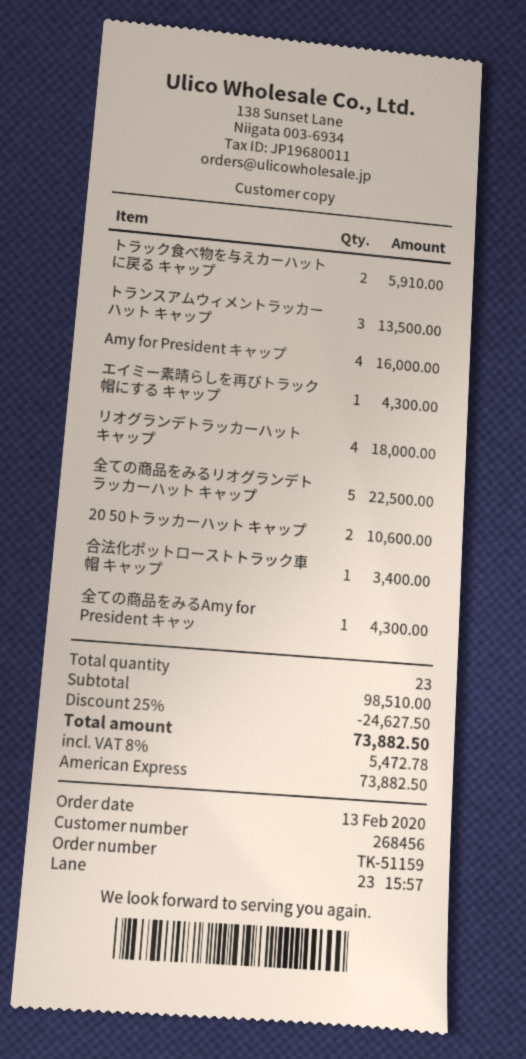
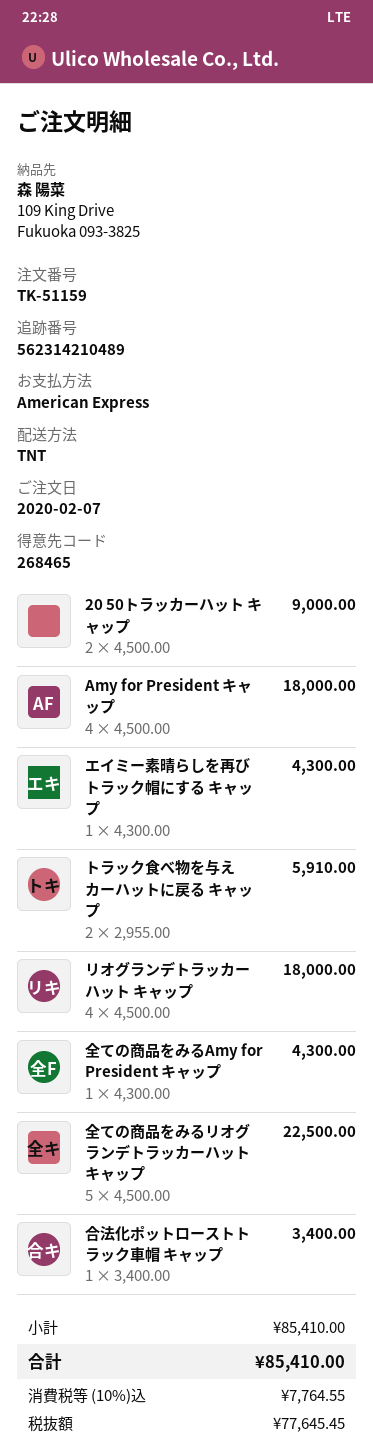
order date: 2020-02-13 -> 2020-02-07
customer number: 268456 -> 268465
トランスアムウィメントラッカーハット キャップ: 3 for 13500.00 -> none
Amy for President キャップ: 4 for 16000.00 -> 4 for 18000.00
20 50トラッカーハット キャップ: 2 for 10600.00 -> 2 for 9000.00
subtotal: 98510.00 -> 85410.00
discount: 25% = 24627.50 -> none
tax: 8% = 5472.78 -> 10% = 7764.55
total: 73882.50 -> 85410.00

